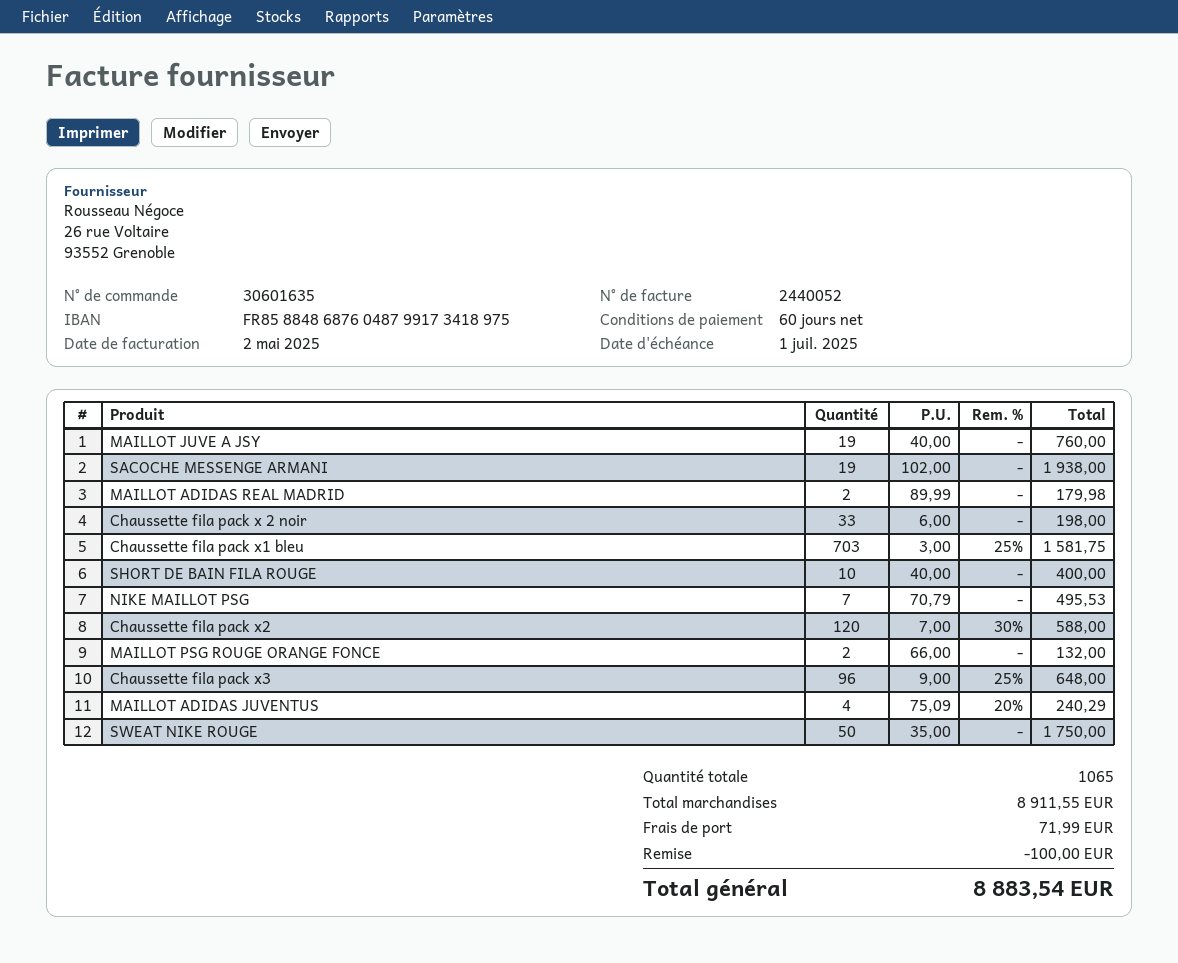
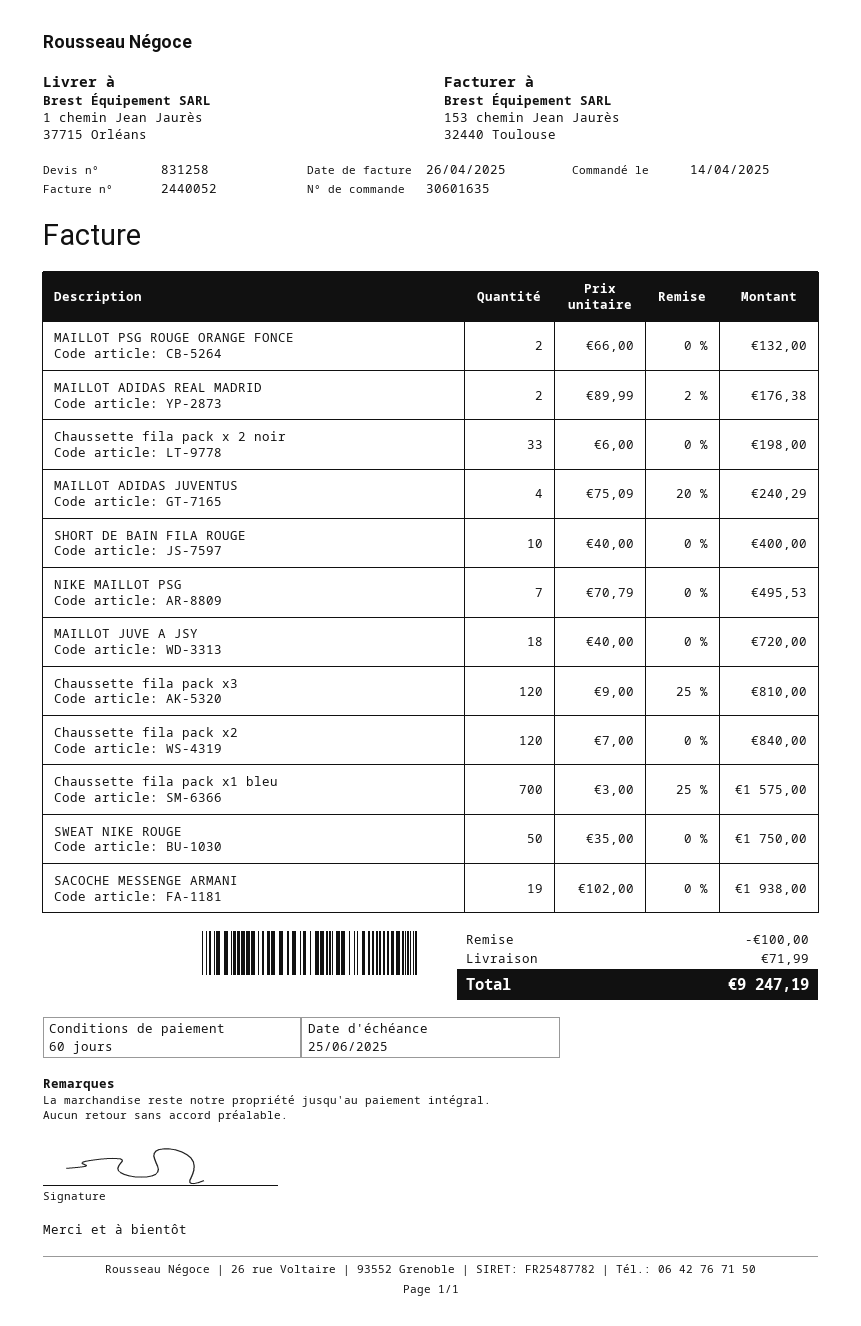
invoice date: 2025-05-02 -> 2025-04-26
due date: 2025-07-01 -> 2025-06-25
MAILLOT JUVE A JSY: 19 x 40.00 = 760.00 -> 18 x 40.00 = 720.00
MAILLOT ADIDAS REAL MADRID: 2 x 89.99 = 179.98 -> 2 x 89.99 - 2% = 176.38
Chaussette fila pack x1 bleu: 703 x 3.00 - 25% = 1581.75 -> 700 x 3.00 - 25% = 1575.00
Chaussette fila pack x2: 120 x 7.00 - 30% = 588.00 -> 120 x 7.00 = 840.00
Chaussette fila pack x3: 96 x 9.00 - 25% = 648.00 -> 120 x 9.00 - 25% = 810.00
total: 8883.54 -> 9247.19

